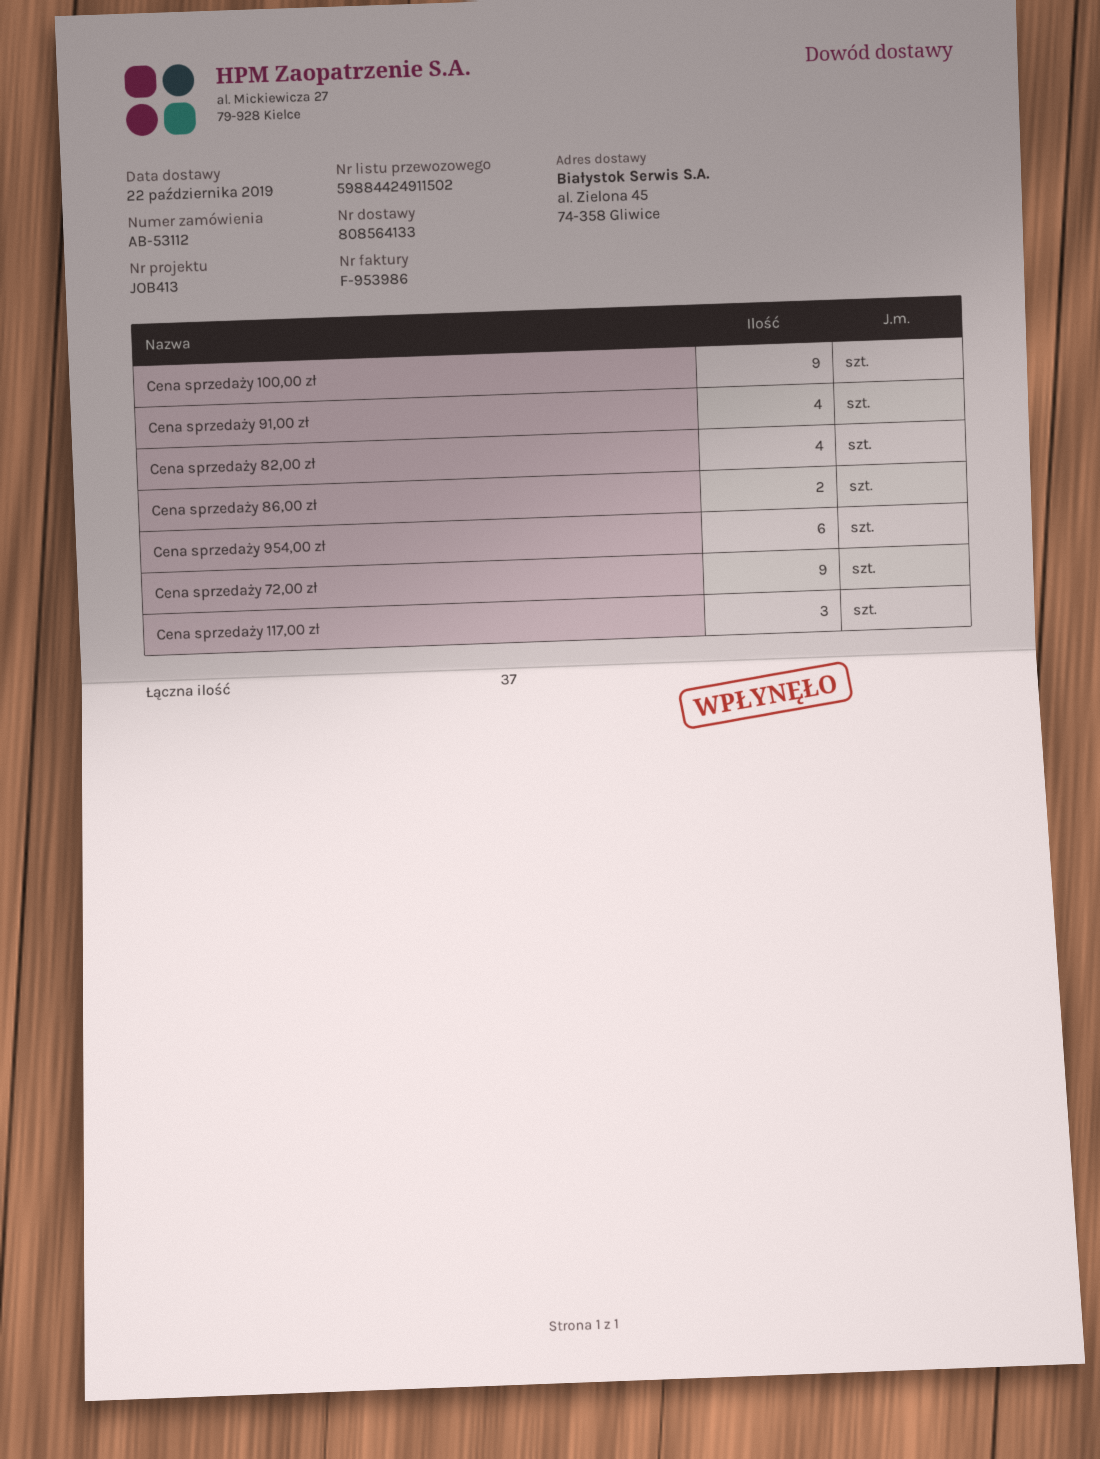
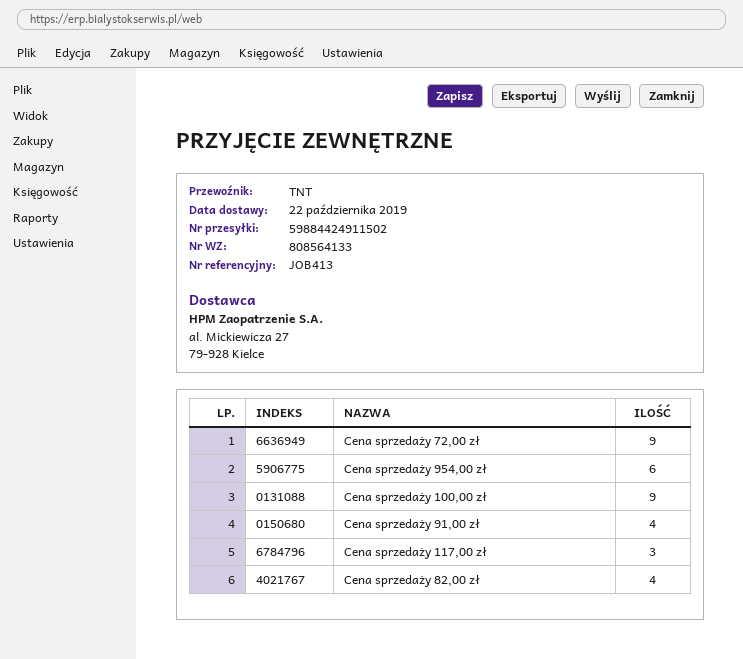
Cena sprzedaży 86,00 zł: 2 -> none

